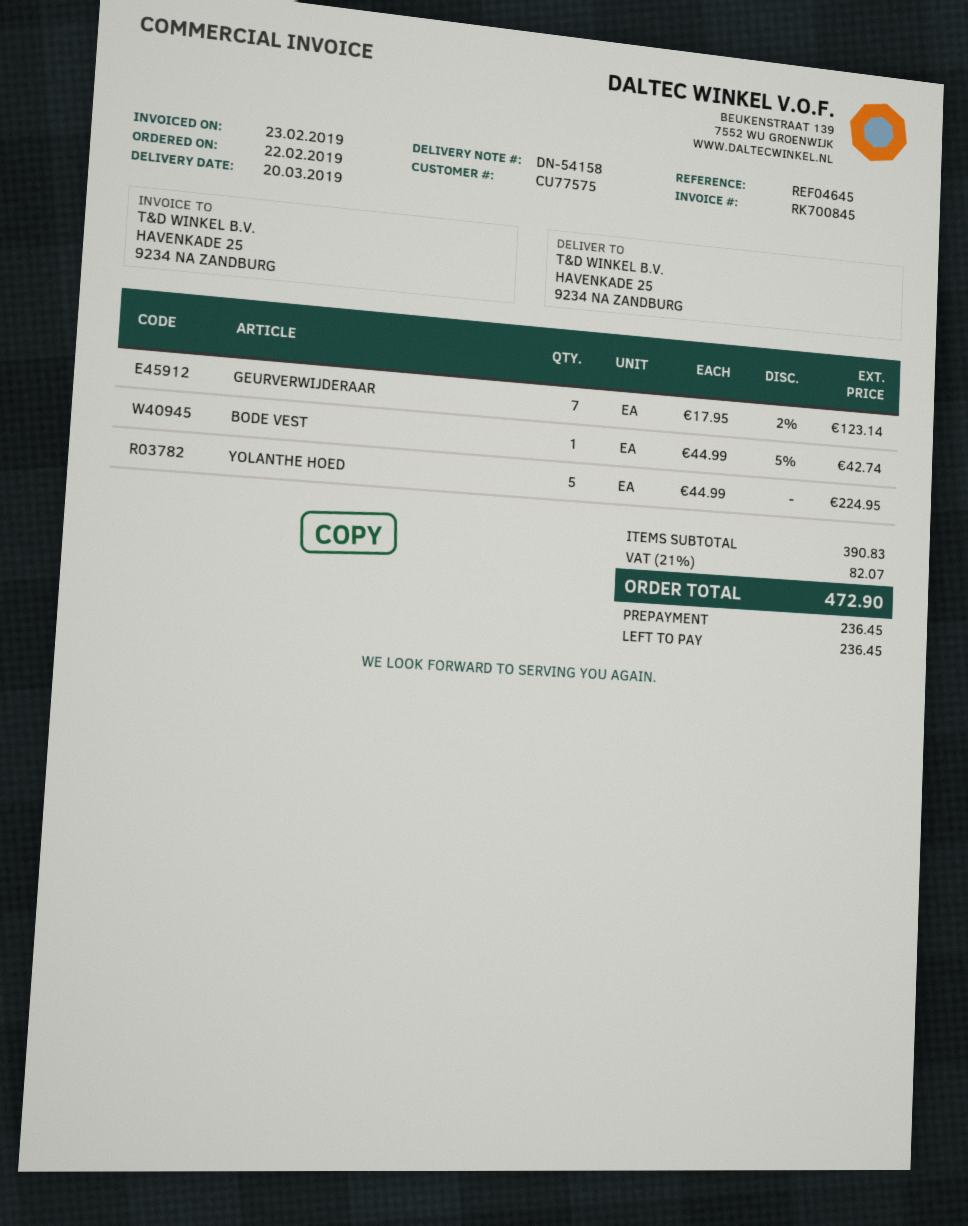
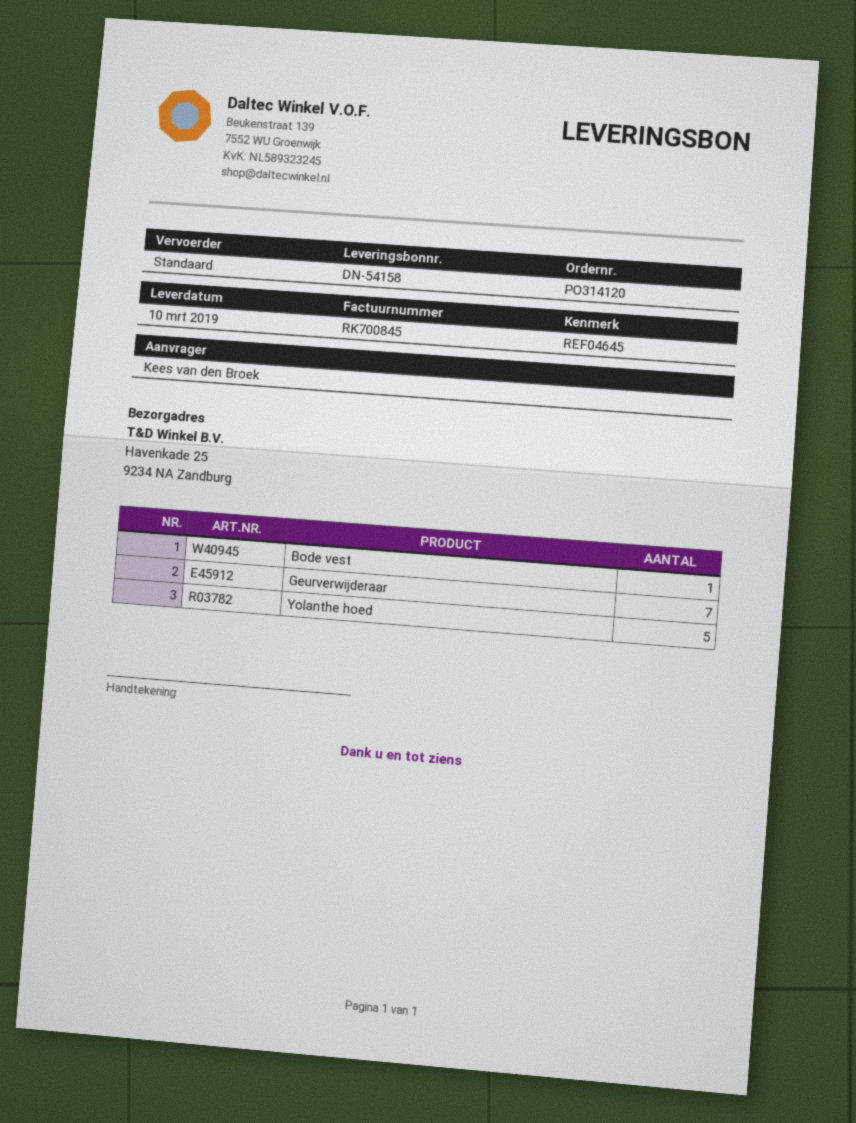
delivery date: 2019-03-20 -> 2019-03-10

